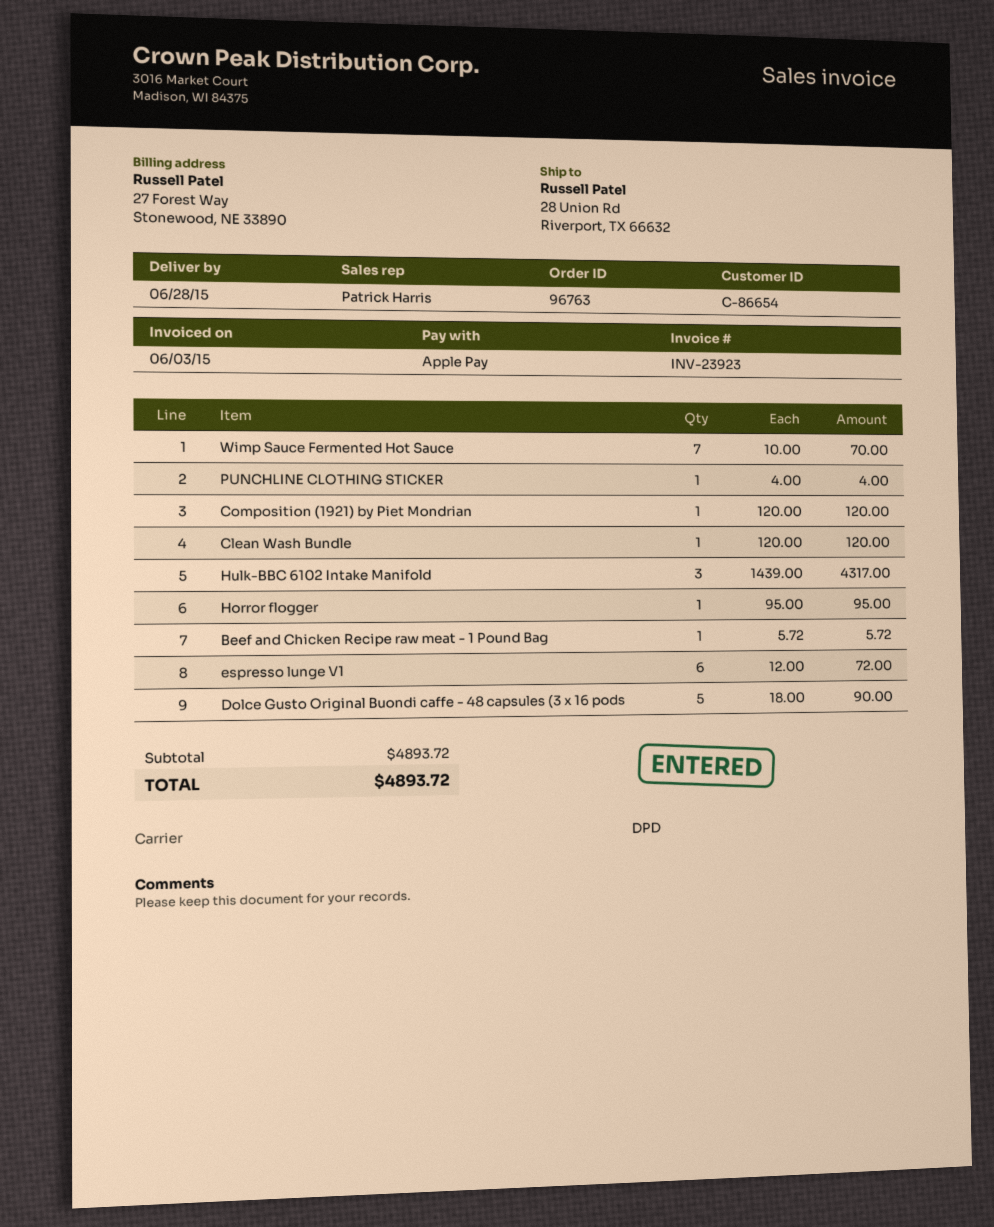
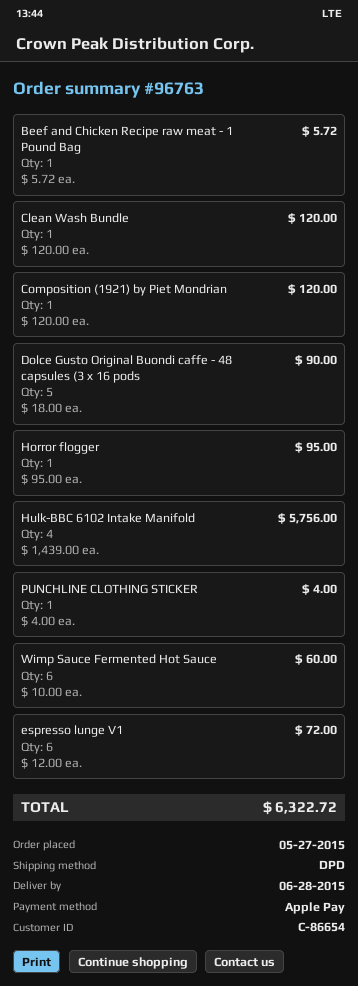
Wimp Sauce Fermented Hot Sauce: 7 x 10.00 = 70.00 -> 6 x 10.00 = 60.00
Hulk-BBC 6102 Intake Manifold: 3 x 1439.00 = 4317.00 -> 4 x 1439.00 = 5756.00
total: 4893.72 -> 6322.72

